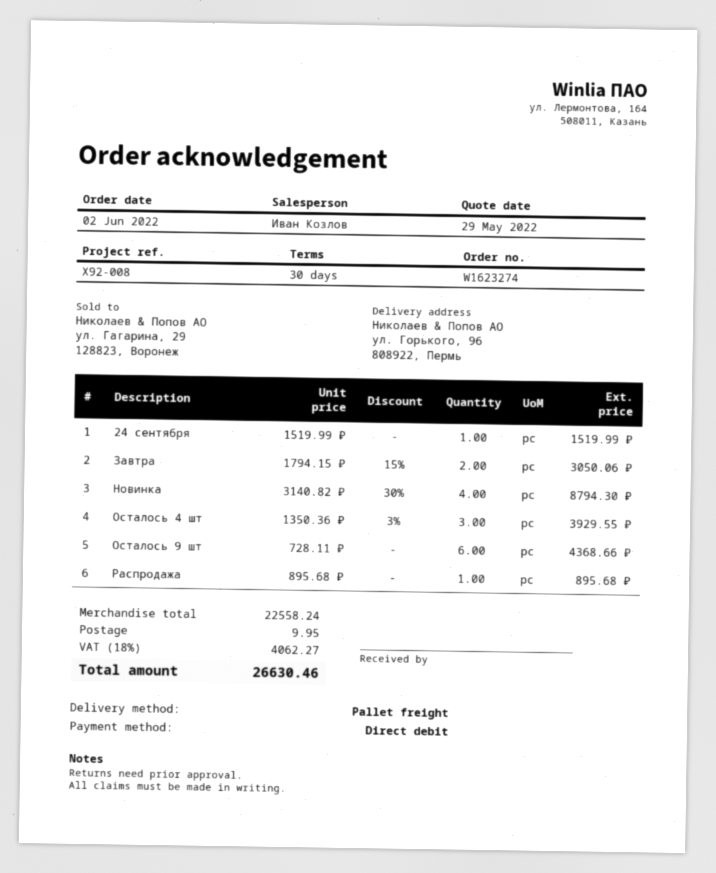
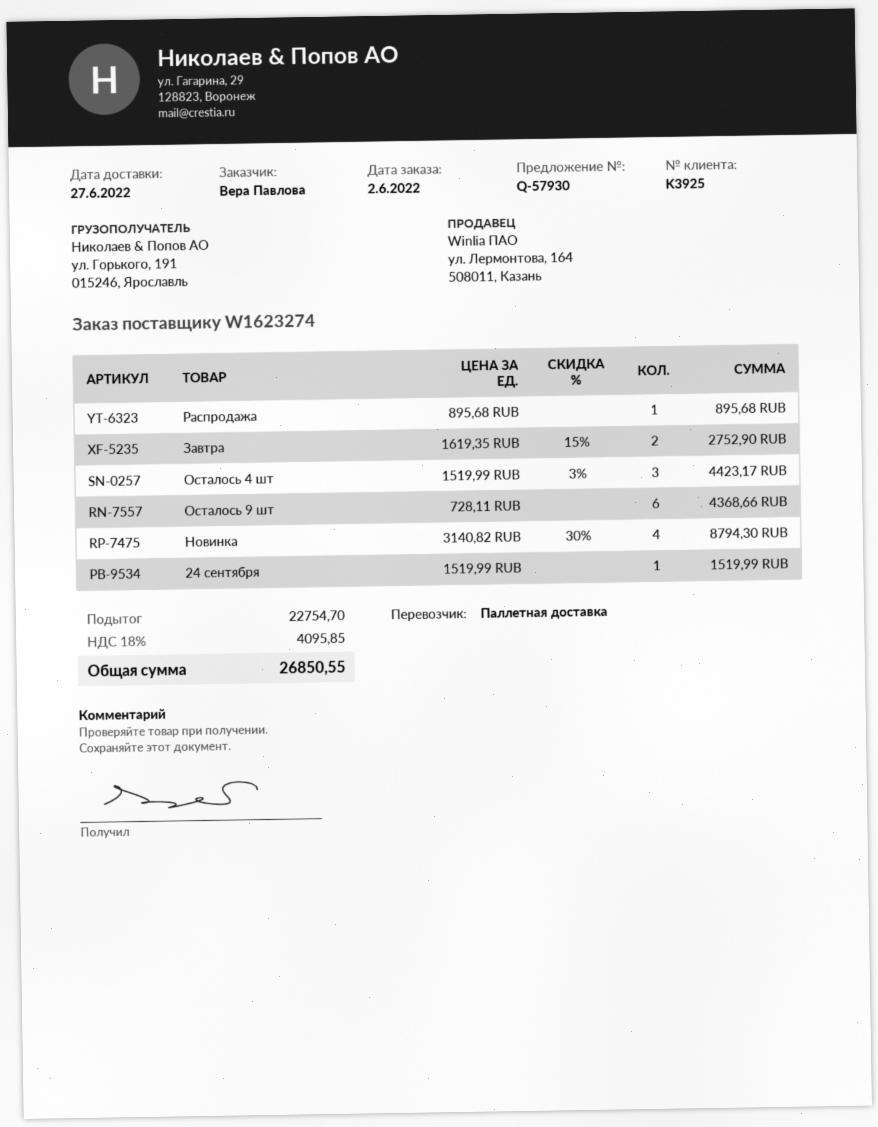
ship to: ул. Горького, 96, 808922, Пермь -> ул. Горького, 191, 015246, Ярославль
Завтра: 2 x 1794.15 - 15% = 3050.06 -> 2 x 1619.35 - 15% = 2752.90
Осталось 4 шт: 3 x 1350.36 - 3% = 3929.55 -> 3 x 1519.99 - 3% = 4423.17
subtotal: 22558.24 -> 22754.70
shipping: 9.95 -> none
tax: 18% = 4062.27 -> 18% = 4095.85
total: 26630.46 -> 26850.55

